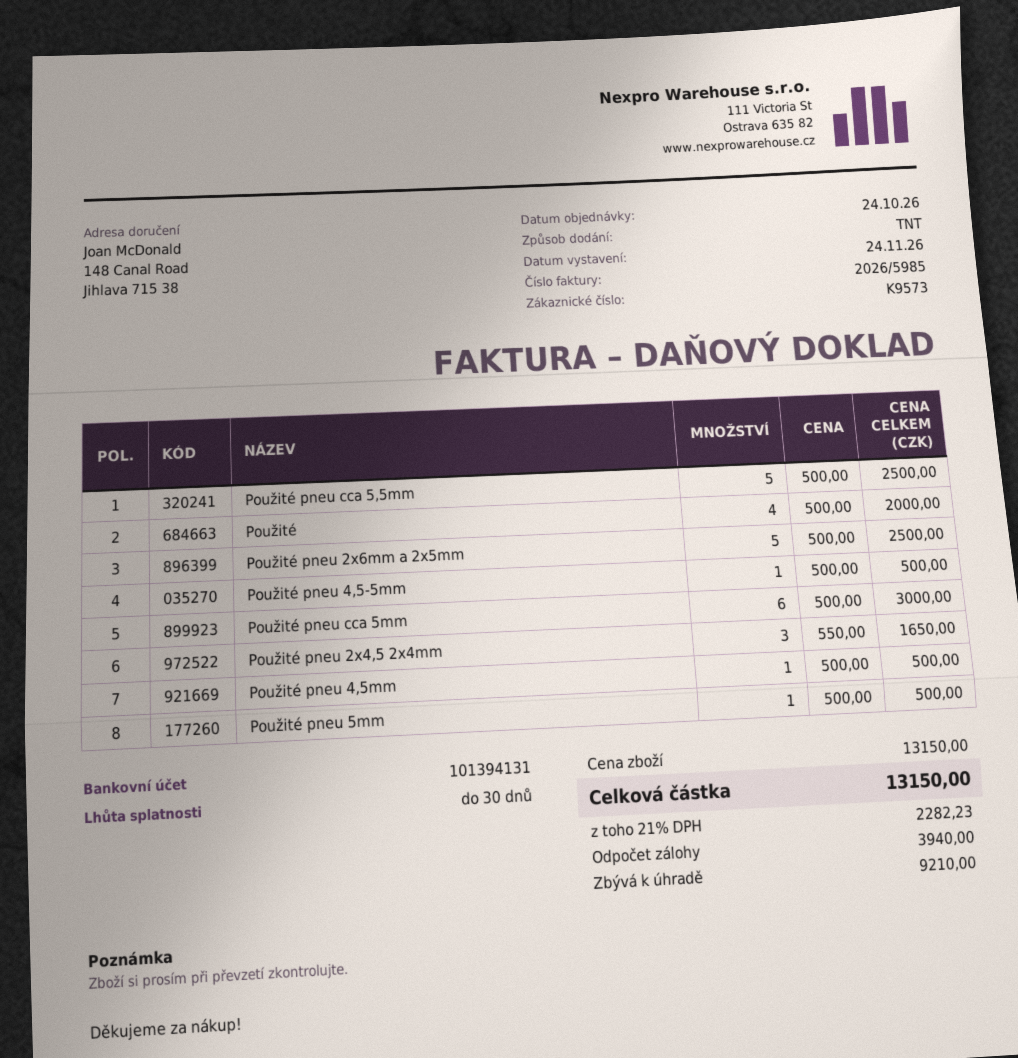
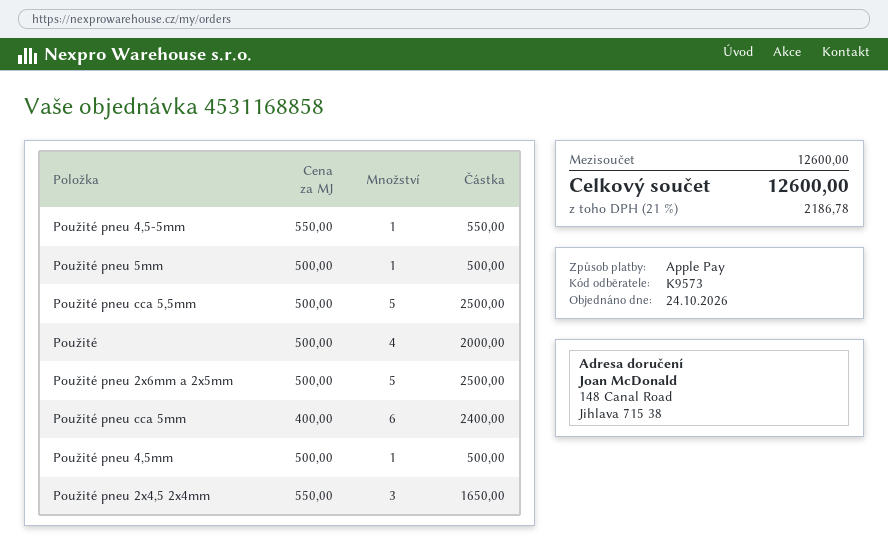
Použité pneu 4,5-5mm: 1 x 500.00 = 500.00 -> 1 x 550.00 = 550.00
Použité pneu cca 5mm: 6 x 500.00 = 3000.00 -> 6 x 400.00 = 2400.00
subtotal: 13150.00 -> 12600.00
tax: 21% = 2282.23 -> 21% = 2186.78
total: 13150.00 -> 12600.00

